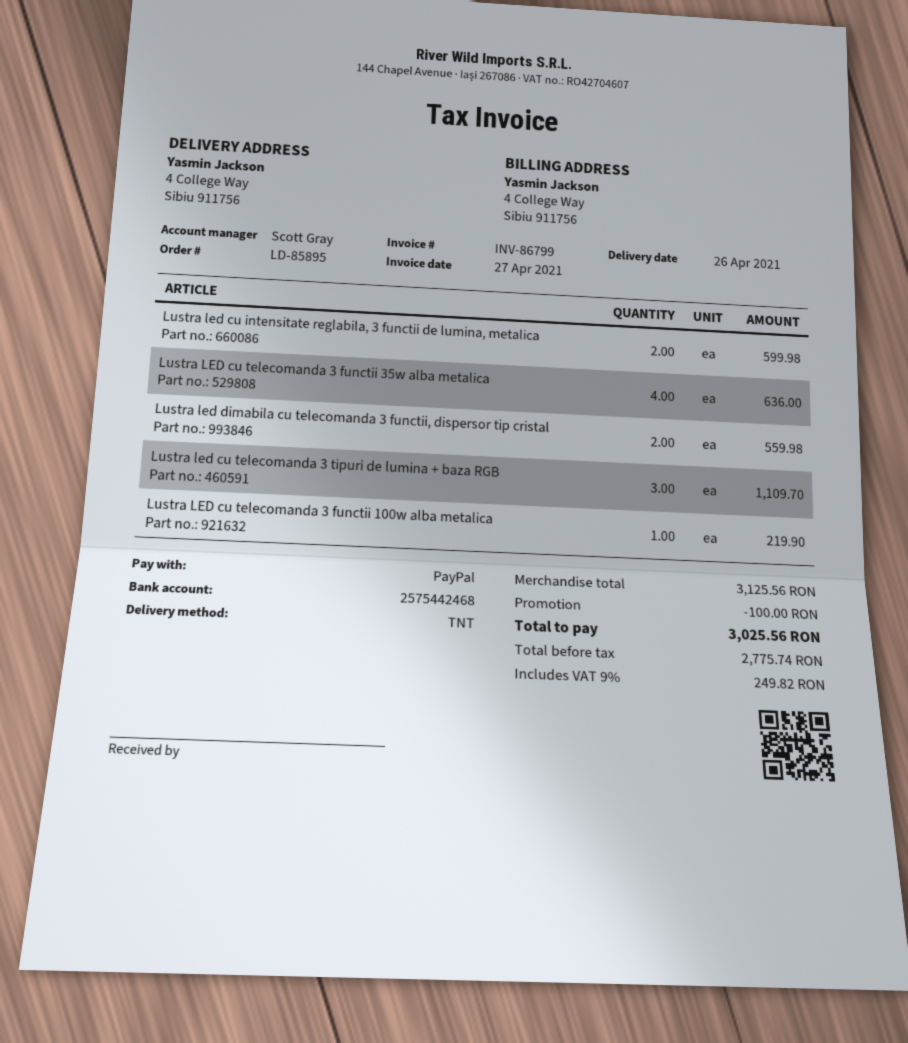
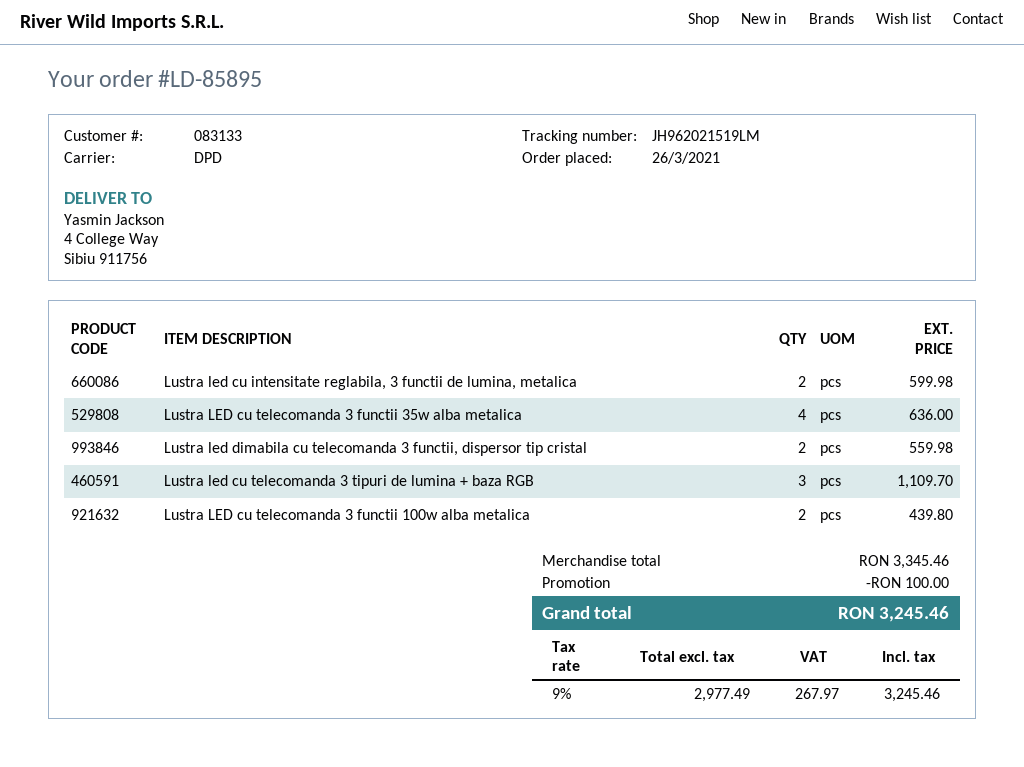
shipping method: TNT -> DPD
Lustra LED cu telecomanda 3 functii 100w alba metalica: 1 for 219.90 -> 2 for 439.80
subtotal: 3125.56 -> 3345.46
net: 2775.74 -> 2977.49
tax: 9% = 249.82 -> 9% = 267.97
total: 3025.56 -> 3245.46

